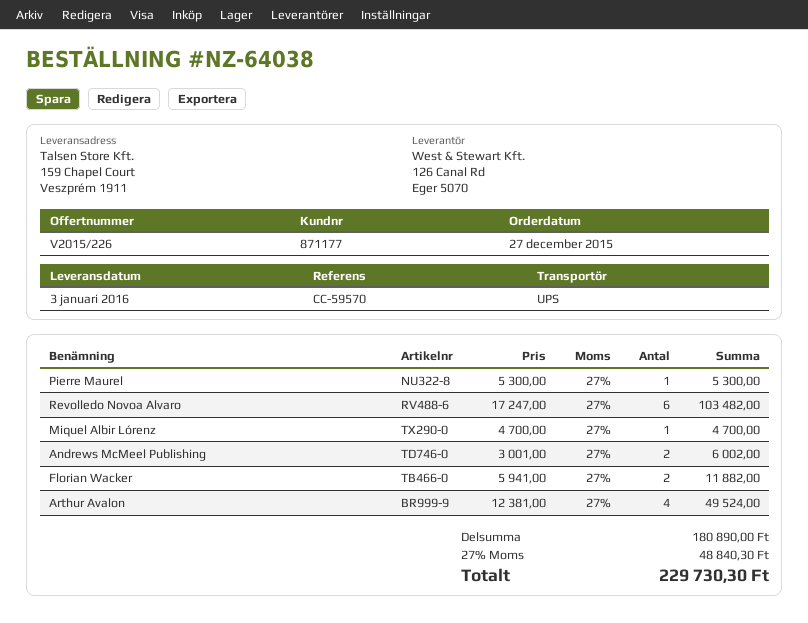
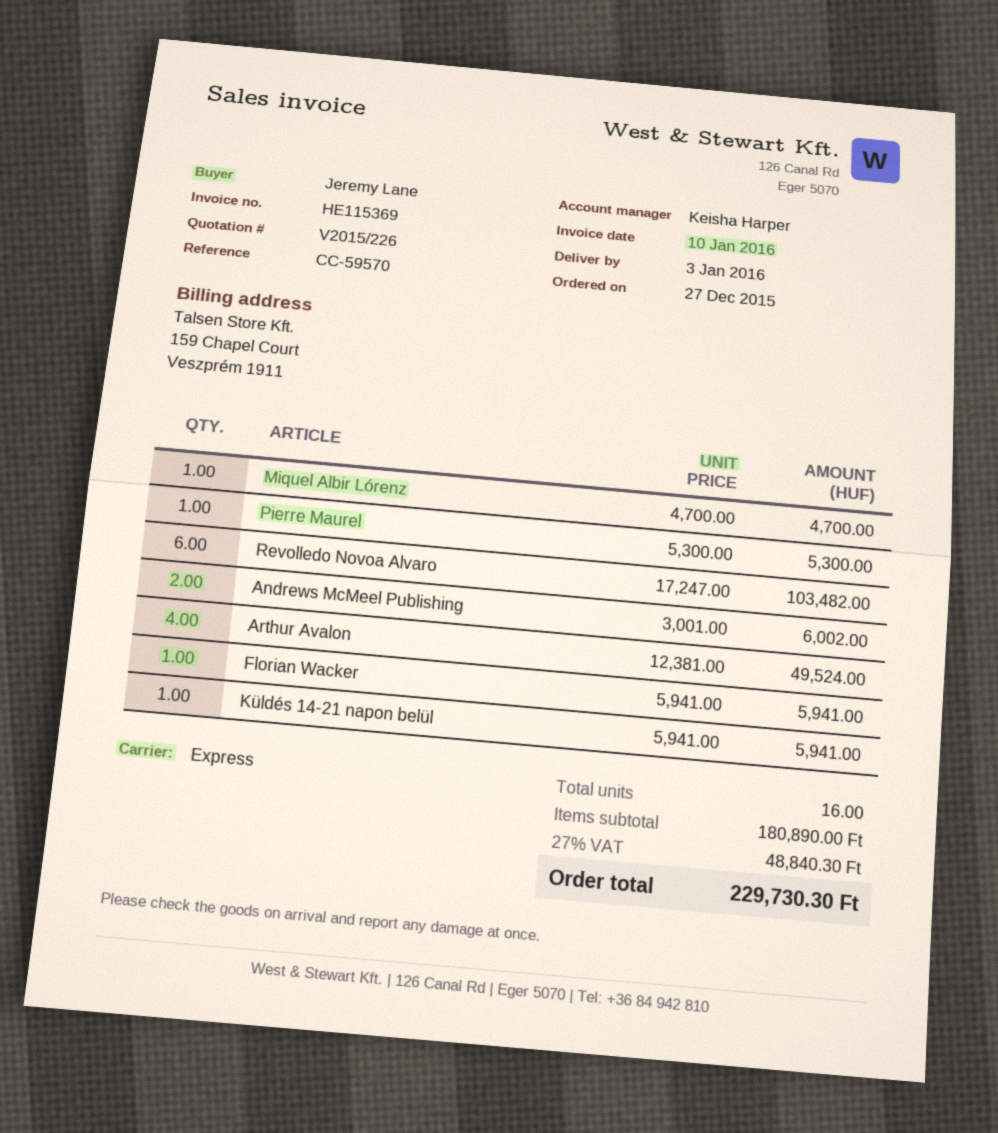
shipping method: UPS -> express
Florian Wacker: 2 x 5941.00 = 11882.00 -> 1 x 5941.00 = 5941.00
Küldés 14-21 napon belül: none -> 1 x 5941.00 = 5941.00

